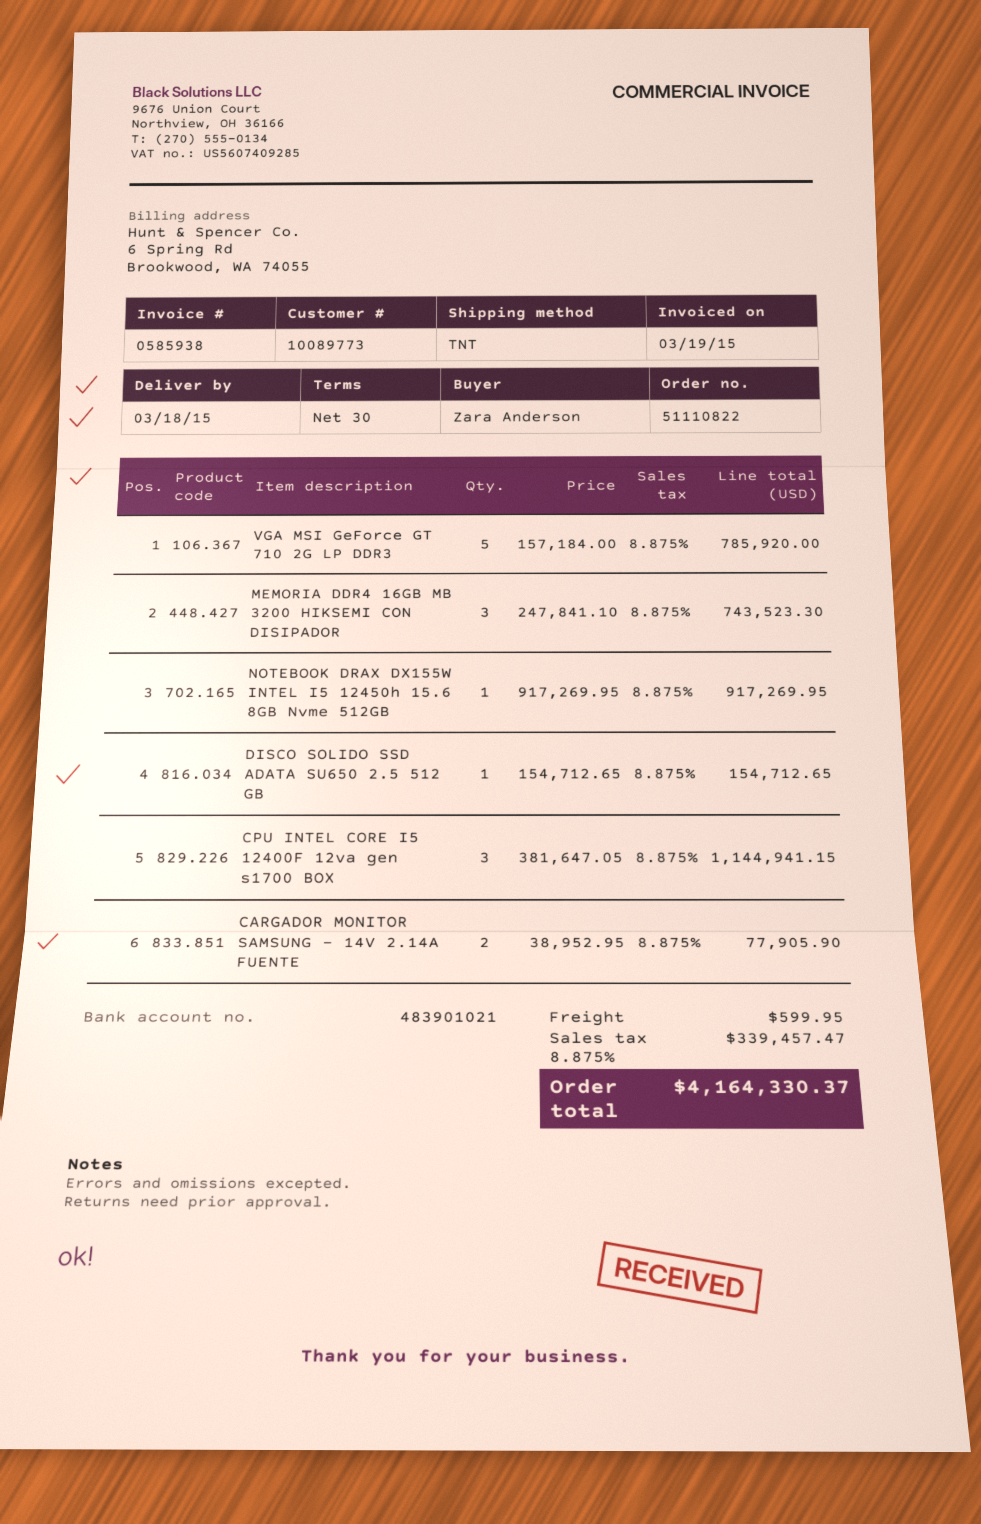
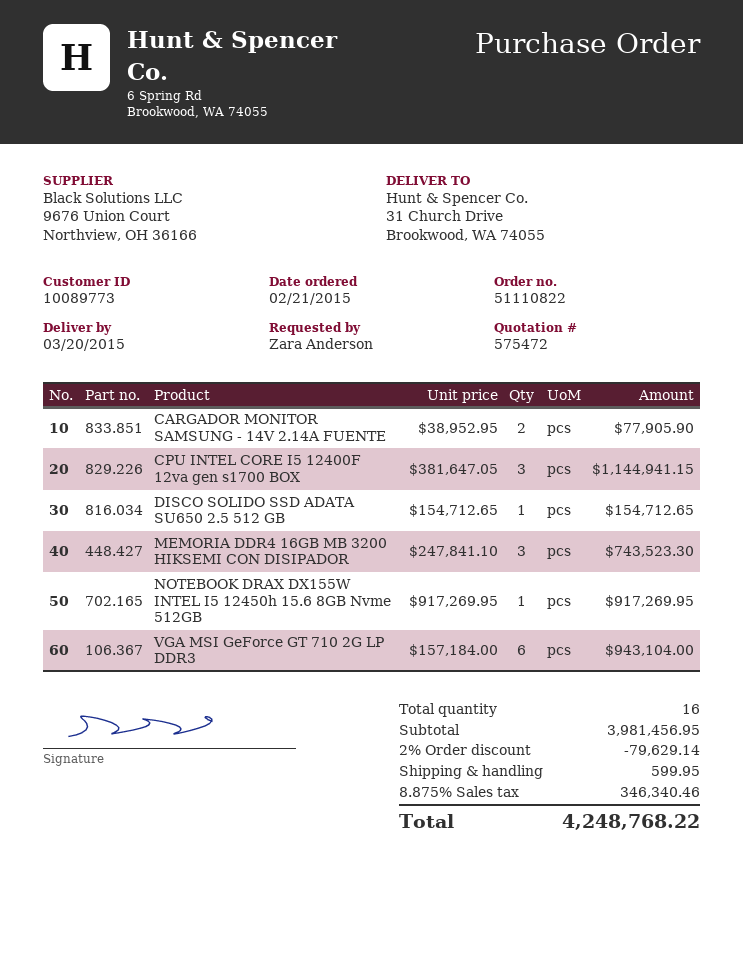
delivery date: 2015-03-18 -> 2015-03-20
VGA MSI GeForce GT 710 2G LP DDR3: 5 x 157184.00 = 785920.00 -> 6 x 157184.00 = 943104.00
discount: none -> 2% = 79629.14
tax: 8.875% = 339457.47 -> 8.875% = 346340.46
total: 4164330.37 -> 4248768.22

